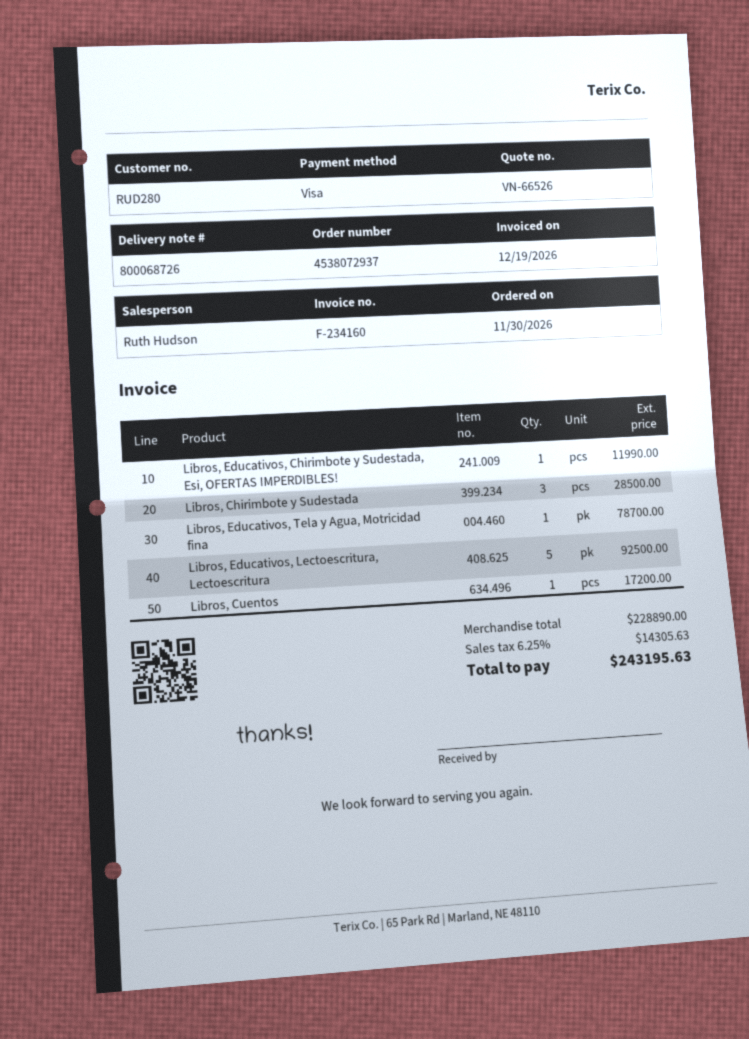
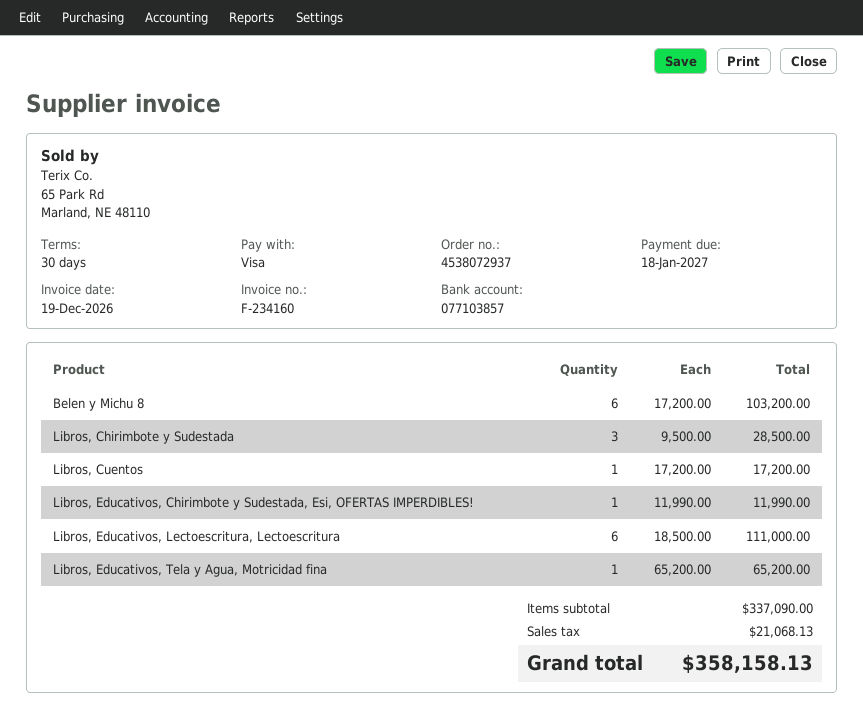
Libros, Educativos, Tela y Agua, Motricidad fina: 1 for 78700.00 -> 1 for 65200.00
Libros, Educativos, Lectoescritura, Lectoescritura: 5 for 92500.00 -> 6 for 111000.00
Belen y Michu 8: none -> 6 for 103200.00
subtotal: 228890.00 -> 337090.00
tax: 14305.63 -> 21068.13
total: 243195.63 -> 358158.13

